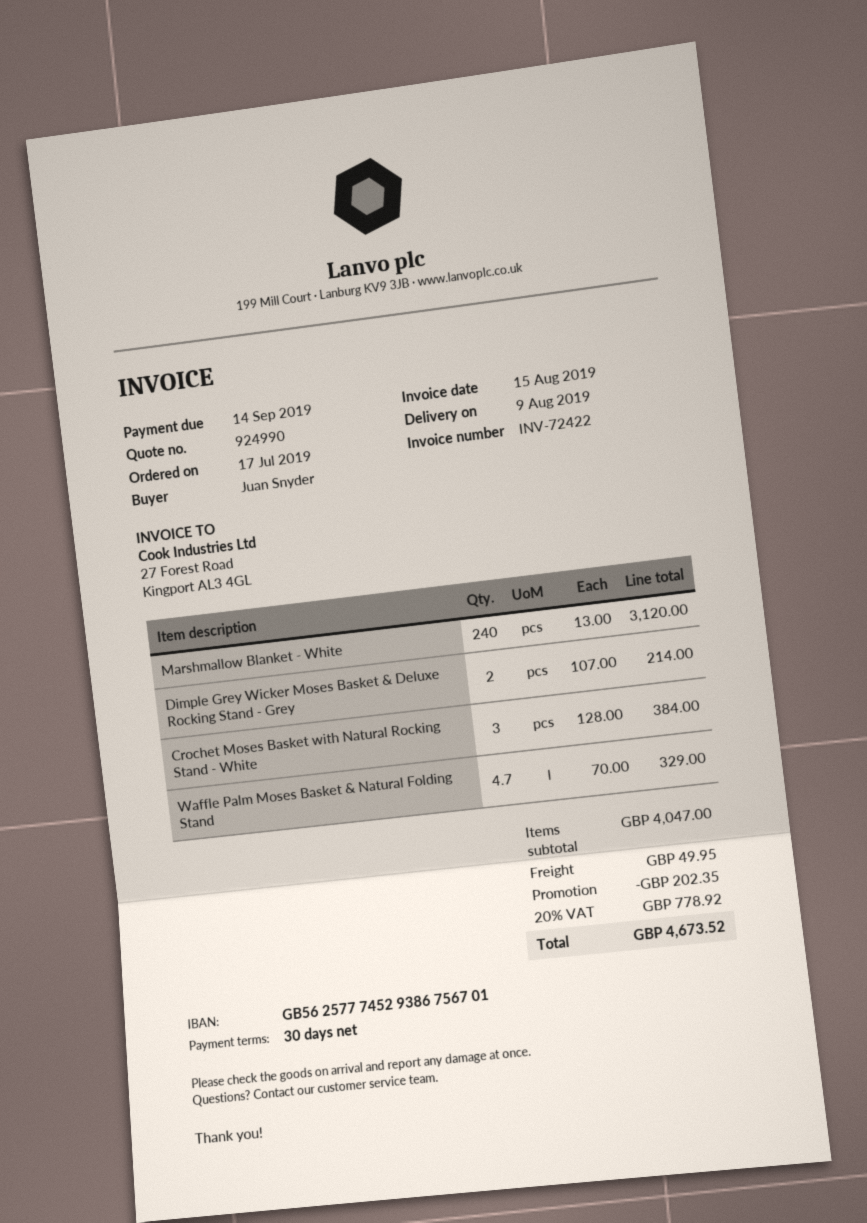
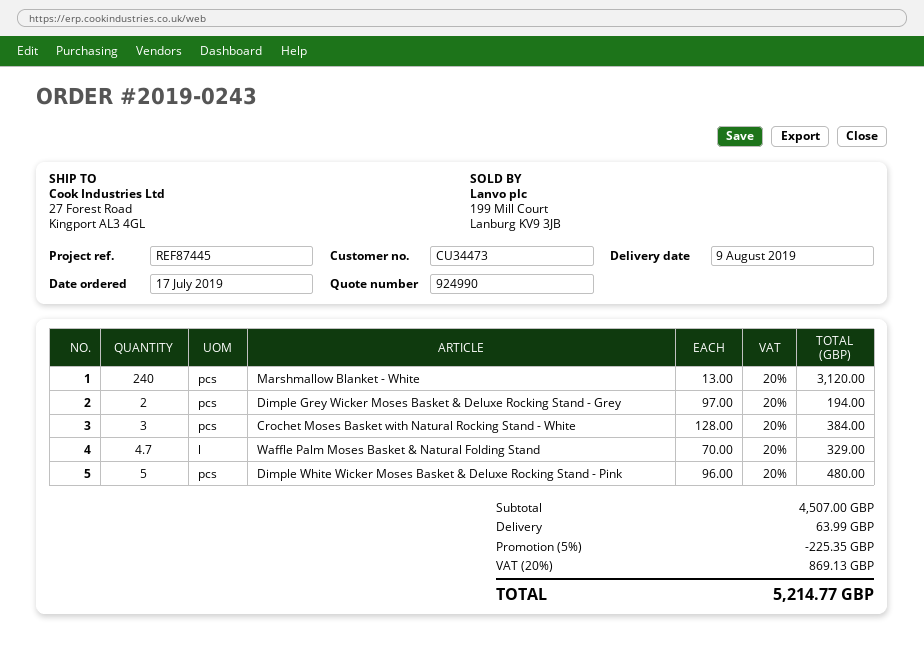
Dimple Grey Wicker Moses Basket & Deluxe Rocking Stand - Grey: 2 x 107.00 = 214.00 -> 2 x 97.00 = 194.00
Dimple White Wicker Moses Basket & Deluxe Rocking Stand - Pink: none -> 5 x 96.00 = 480.00
subtotal: 4047.00 -> 4507.00
discount: 202.35 -> 225.35
shipping: 49.95 -> 63.99
tax: 20% = 778.92 -> 20% = 869.13
total: 4673.52 -> 5214.77

